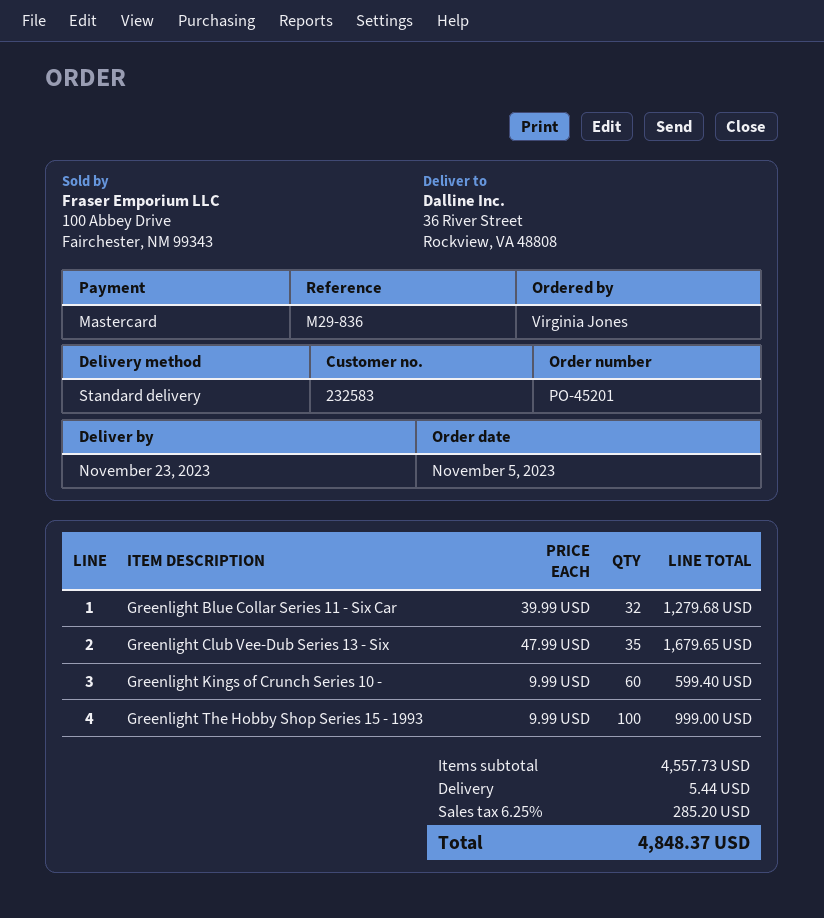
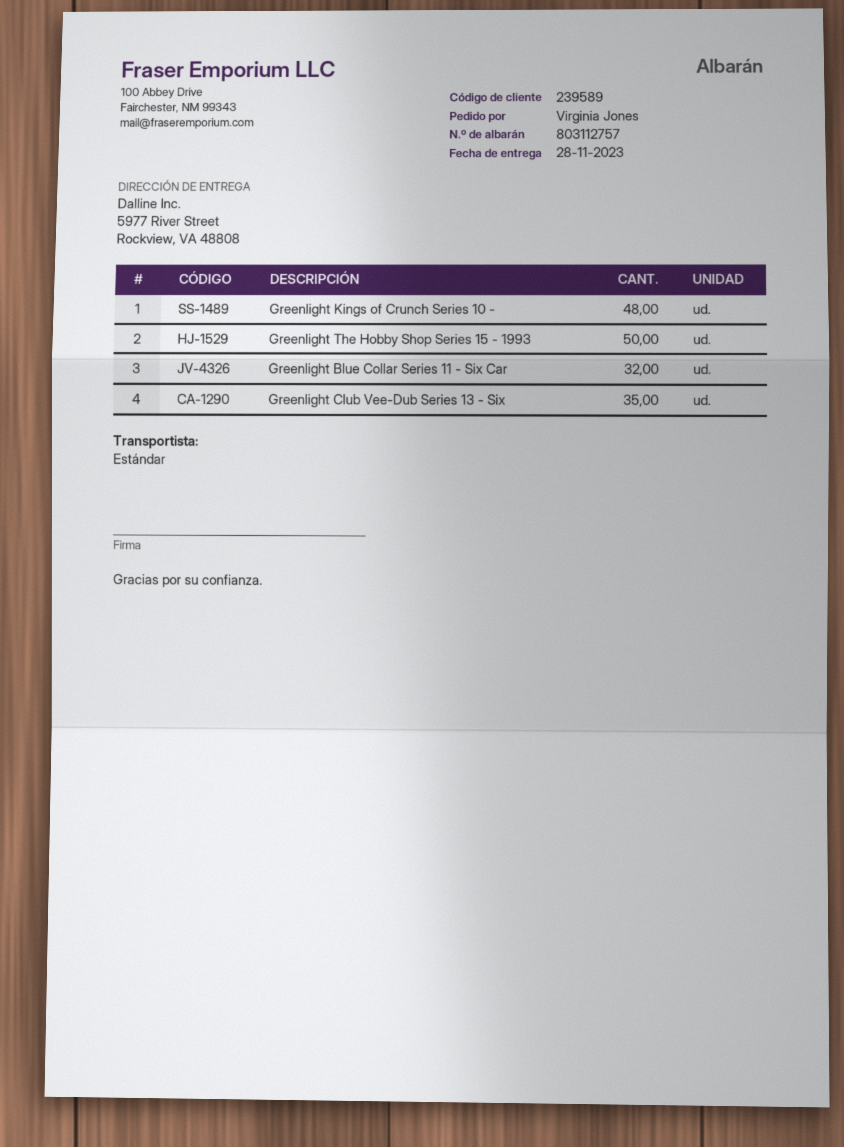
delivery date: 2023-11-23 -> 2023-11-28
customer number: 232583 -> 239589
ship to: 36 River Street, Rockview, VA 48808 -> 5977 River Street, Rockview, VA 48808
Greenlight Kings of Crunch Series 10 -: 60 -> 48
Greenlight The Hobby Shop Series 15 - 1993: 100 -> 50

